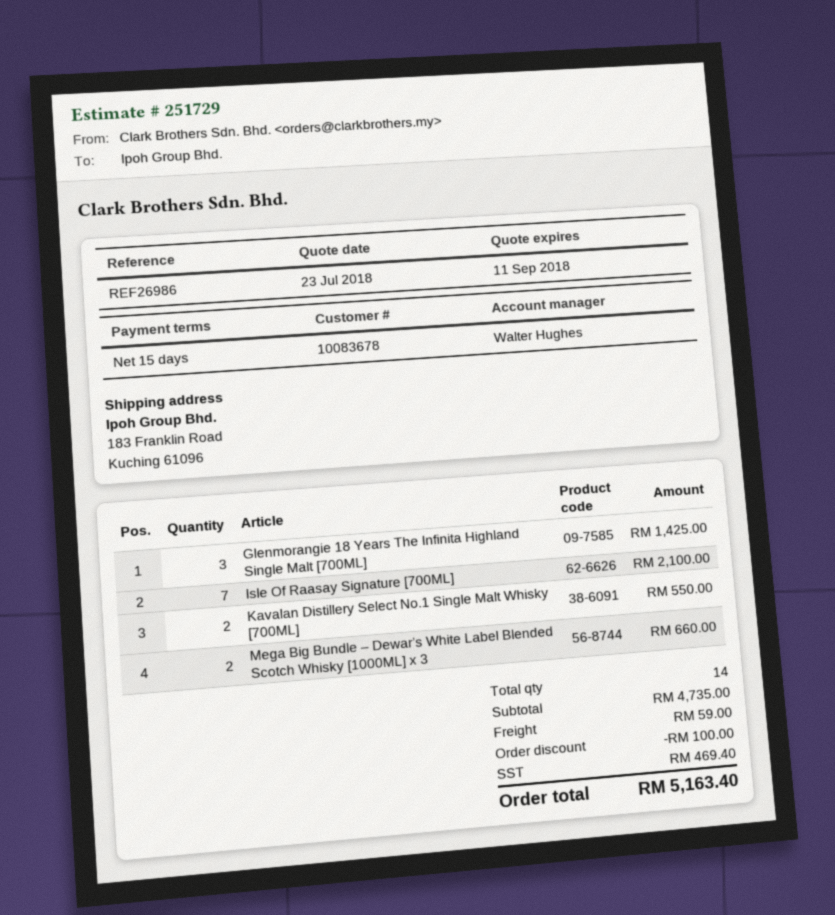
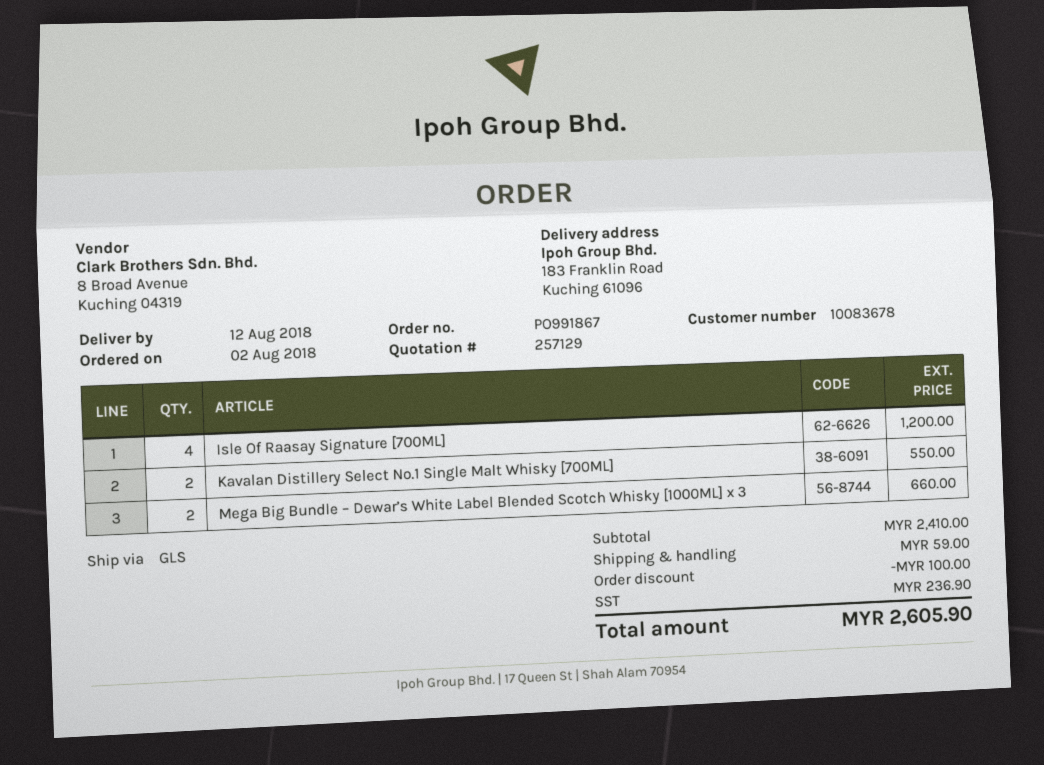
quote number: 251729 -> 257129
Glenmorangie 18 Years The Infinita Highland Single Malt [700ML]: 3 for 1425.00 -> none
Isle Of Raasay Signature [700ML]: 7 for 2100.00 -> 4 for 1200.00
subtotal: 4735.00 -> 2410.00
tax: 469.40 -> 236.90
total: 5163.40 -> 2605.90

